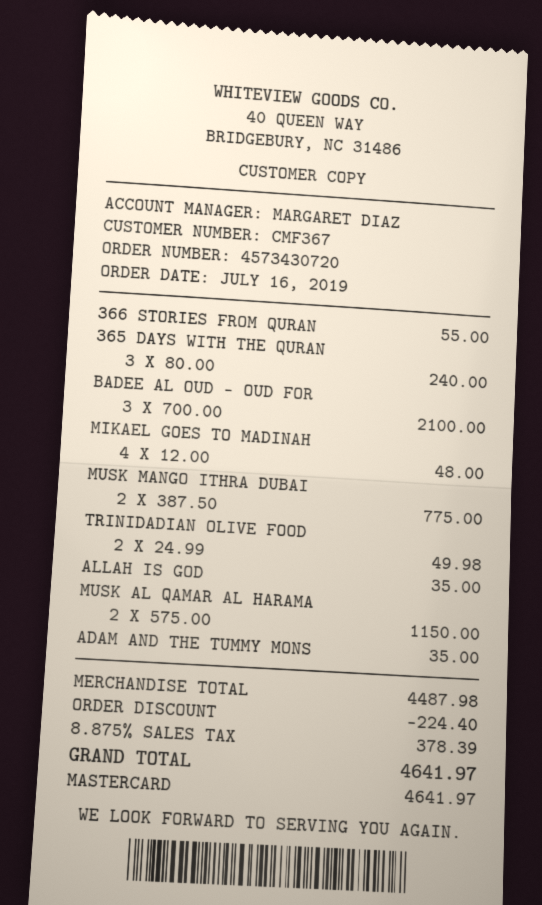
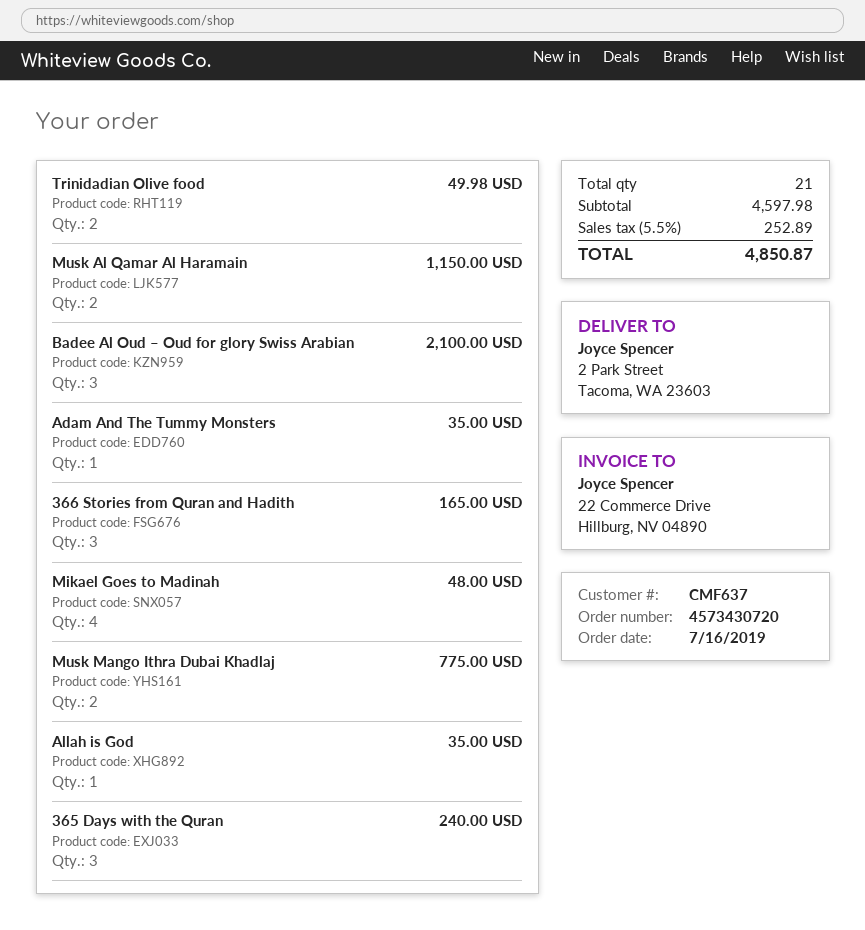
customer number: CMF367 -> CMF637
366 STORIES FROM QURAN: 1 for 55.00 -> 3 for 165.00
subtotal: 4487.98 -> 4597.98
discount: 224.40 -> none
tax: 8.875% = 378.39 -> 5.5% = 252.89
total: 4641.97 -> 4850.87

